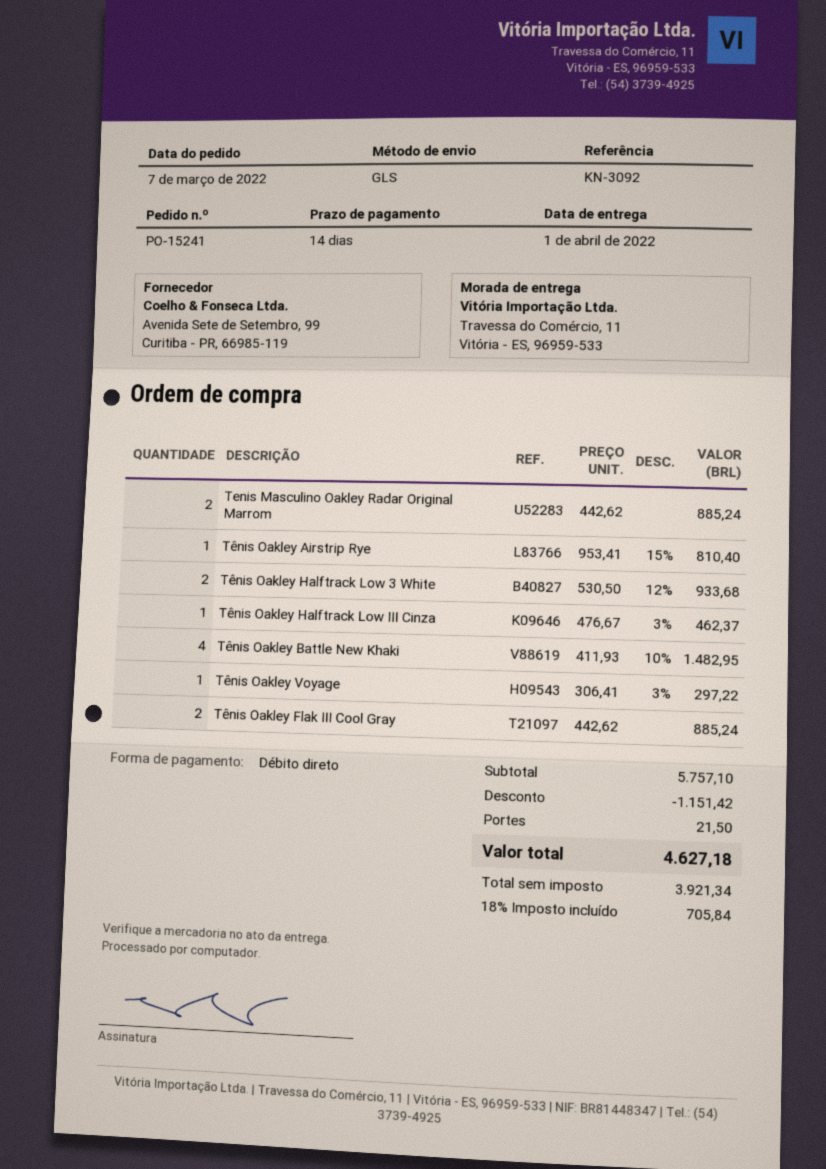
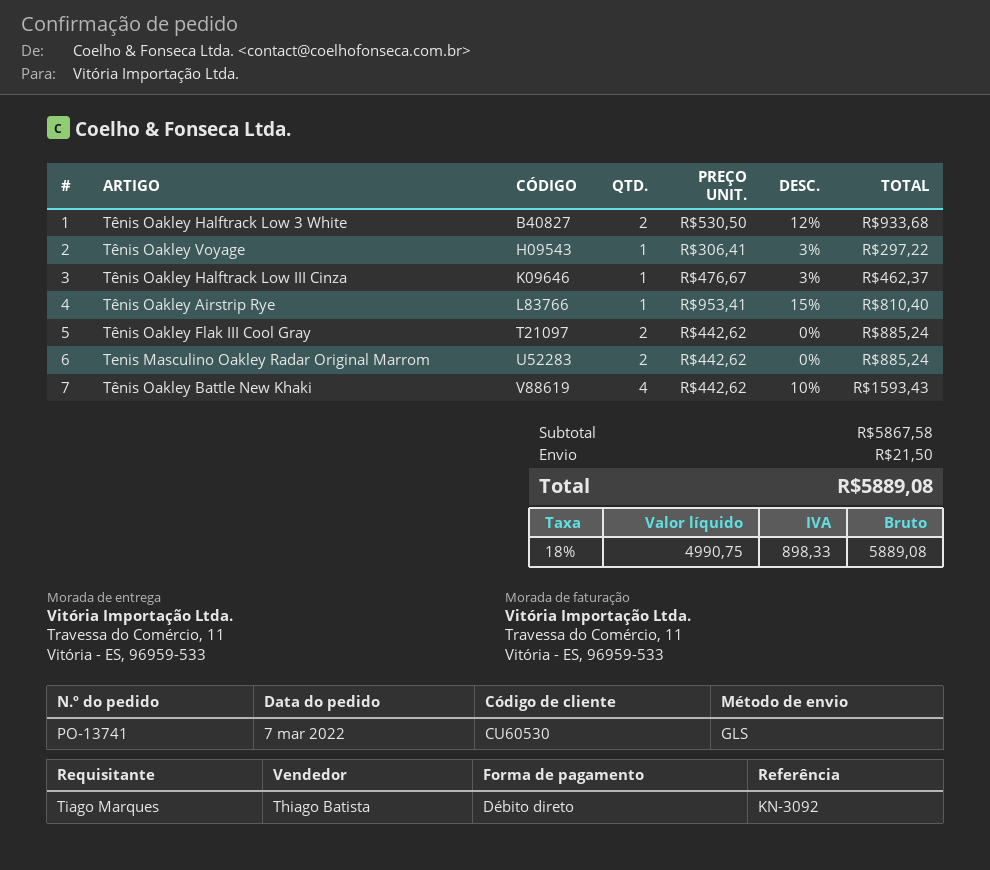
order number: PO-15241 -> PO-13741
Tênis Oakley Battle New Khaki: 4 x 411.93 - 10% = 1482.95 -> 4 x 442.62 - 10% = 1593.43
subtotal: 5757.10 -> 5867.58
discount: 1151.42 -> none
net: 3921.34 -> 4990.75
tax: 18% = 705.84 -> 18% = 898.33
total: 4627.18 -> 5889.08

